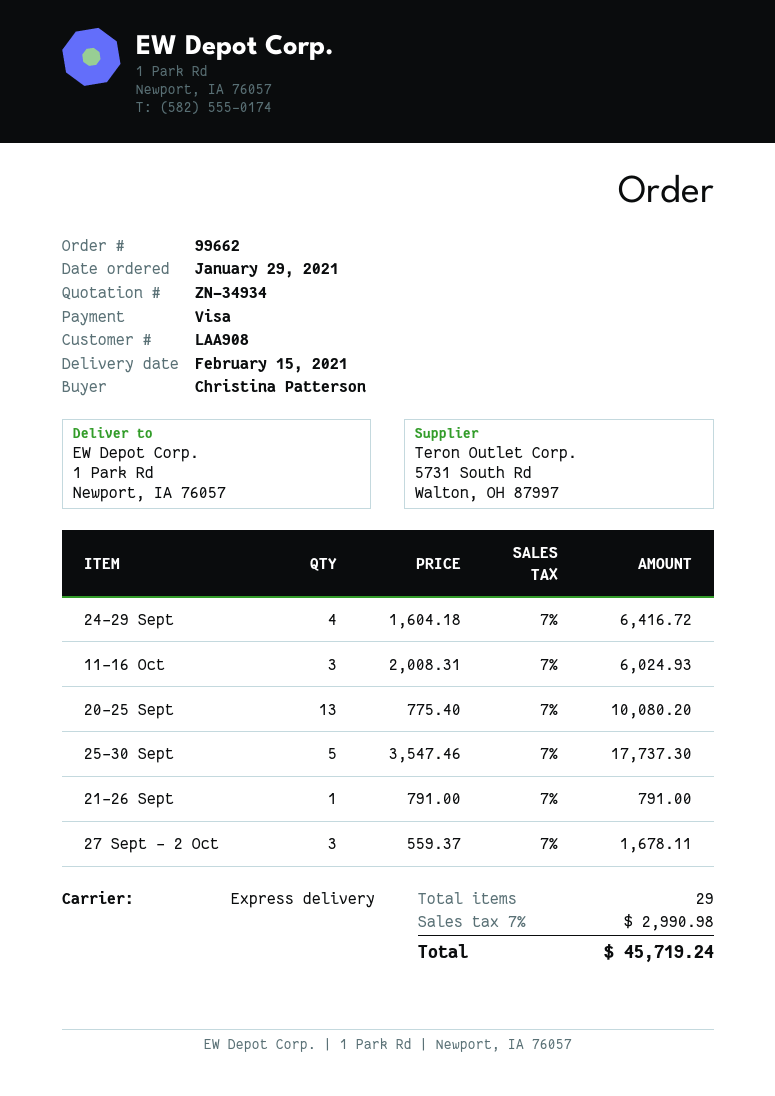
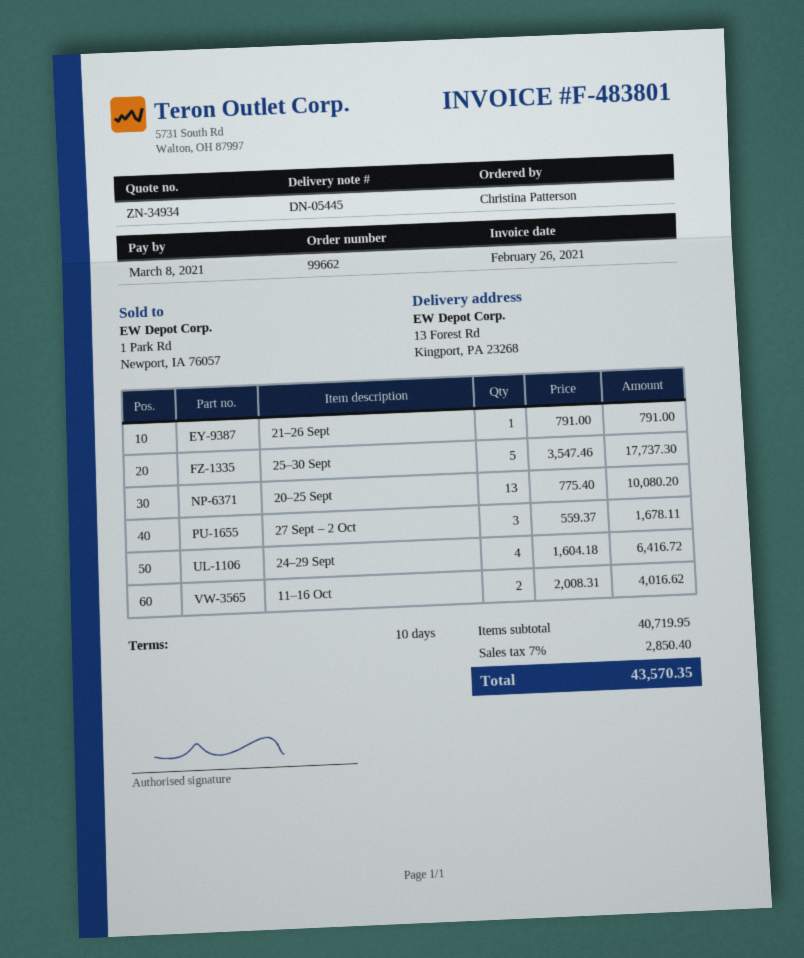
ship to: 1 Park Rd, Newport, IA 76057 -> 13 Forest Rd, Kingport, PA 23268
11–16 Oct: 3 x 2008.31 = 6024.93 -> 2 x 2008.31 = 4016.62
tax: 7% = 2990.98 -> 7% = 2850.40
total: 45719.24 -> 43570.35

